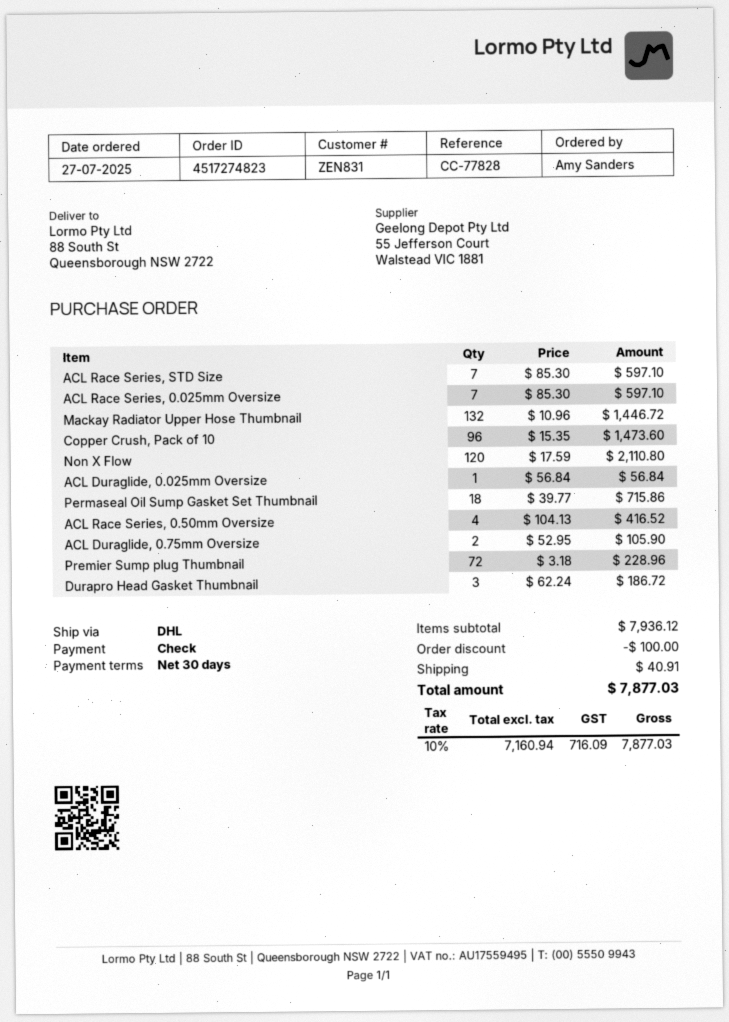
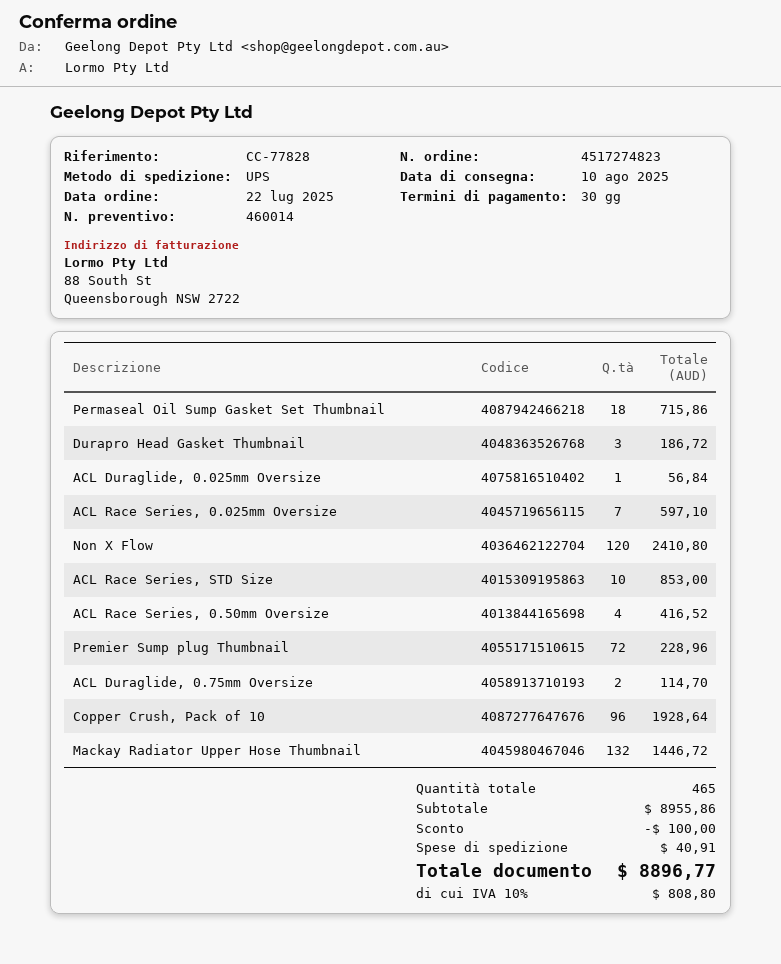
order date: 2025-07-27 -> 2025-07-22
shipping method: DHL -> UPS
ACL Race Series, STD Size: 7 for 597.10 -> 10 for 853.00
Copper Crush, Pack of 10: 96 for 1473.60 -> 96 for 1928.64
Non X Flow: 120 for 2110.80 -> 120 for 2410.80
ACL Duraglide, 0.75mm Oversize: 2 for 105.90 -> 2 for 114.70
subtotal: 7936.12 -> 8955.86
tax: 10% = 716.09 -> 10% = 808.80
total: 7877.03 -> 8896.77

